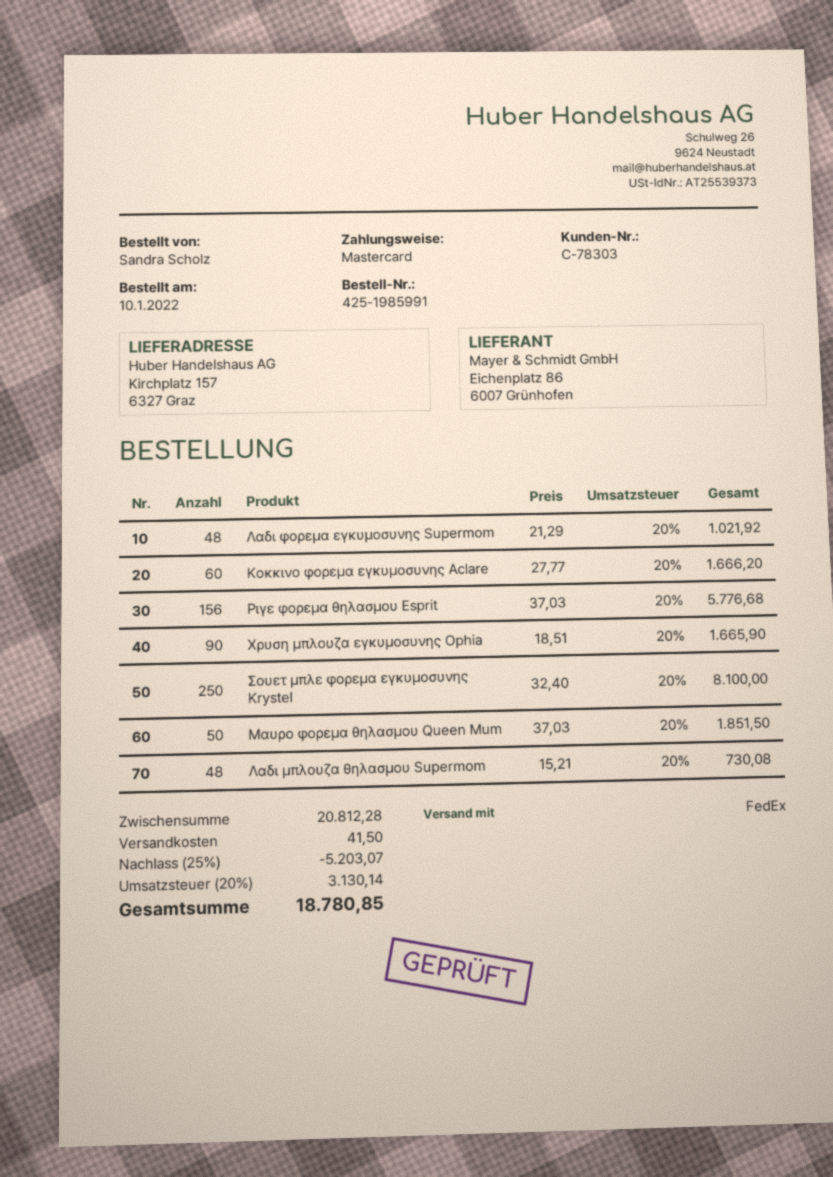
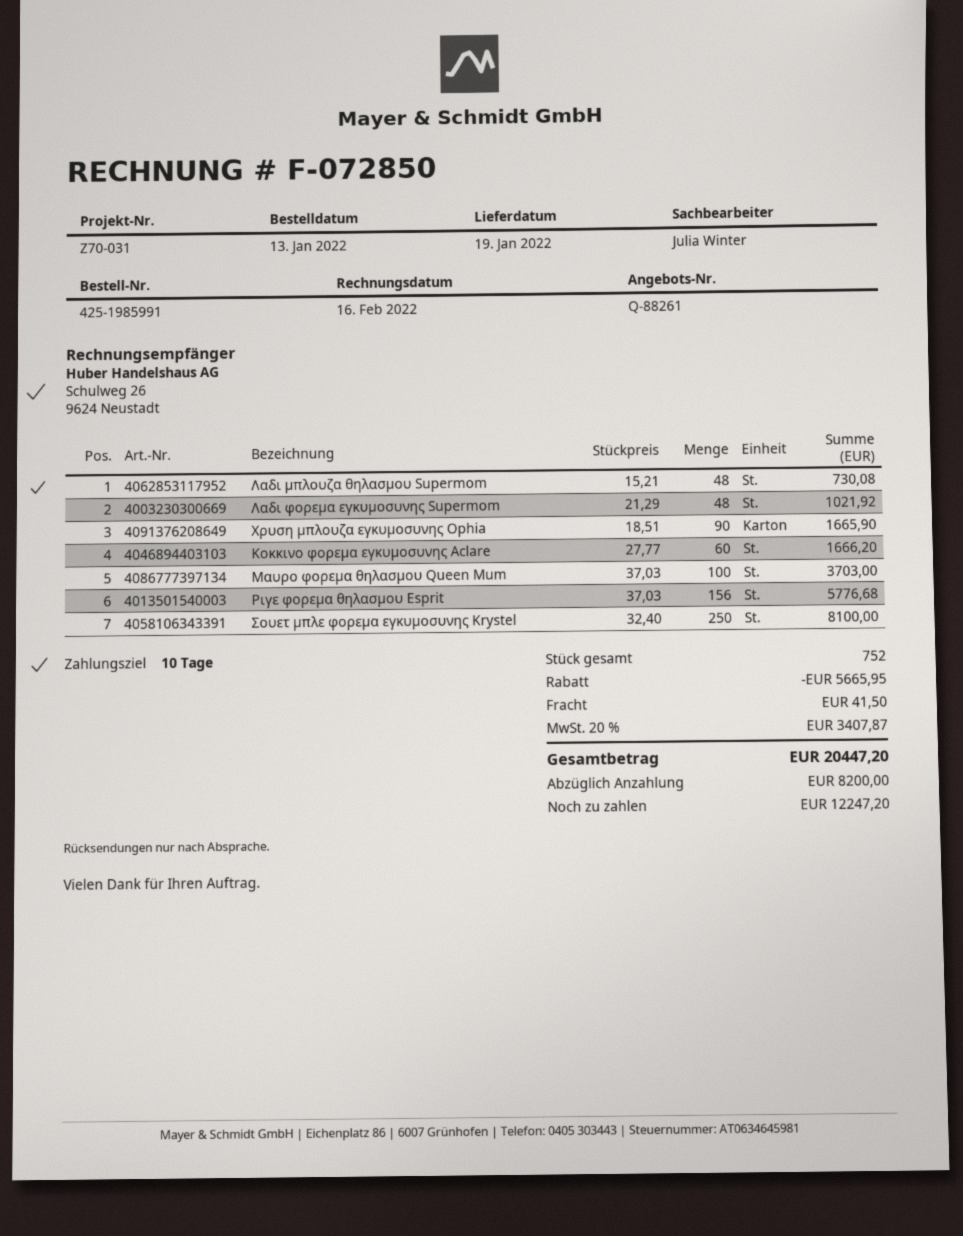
order date: 2022-01-10 -> 2022-01-13
Μαυρο φορεμα θηλασμου Queen Mum: 50 x 37.03 = 1851.50 -> 100 x 37.03 = 3703.00
discount: 5203.07 -> 5665.95
tax: 20% = 3130.14 -> 20% = 3407.87
total: 18780.85 -> 20447.20

